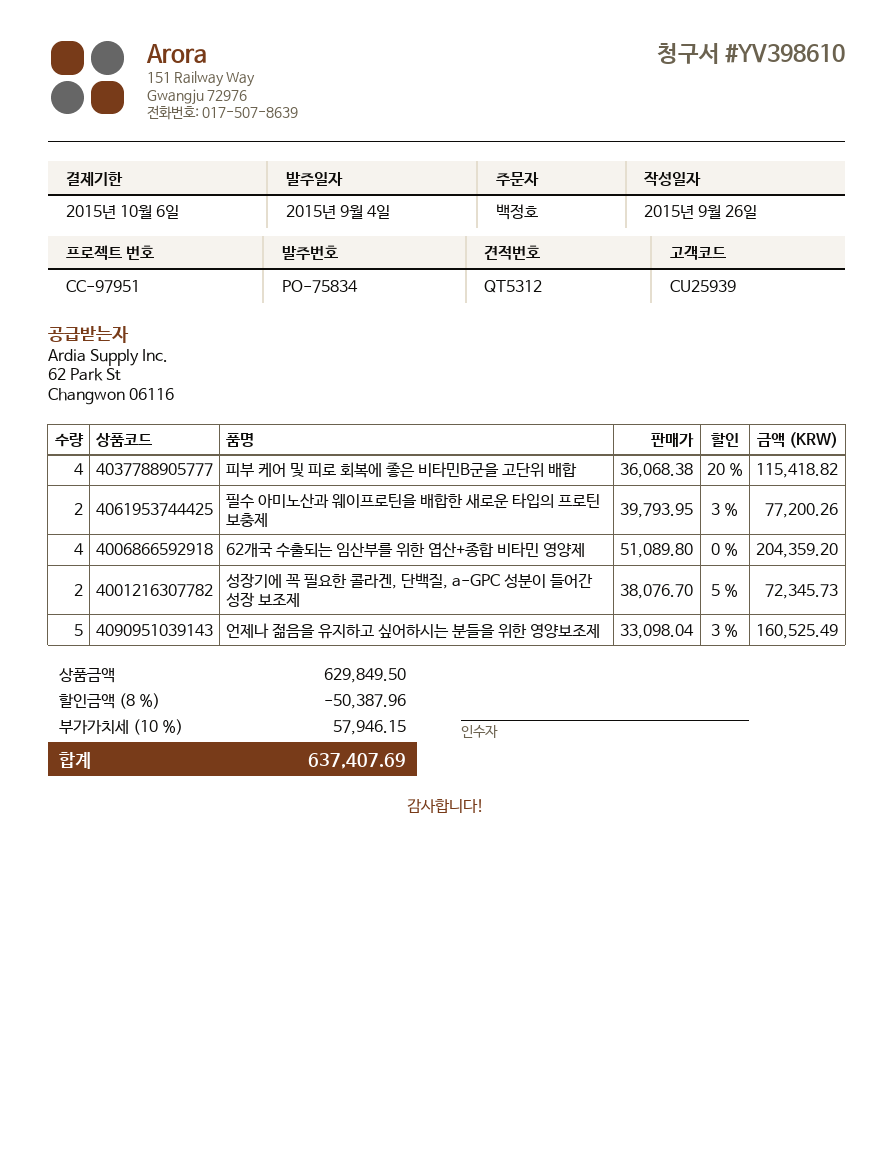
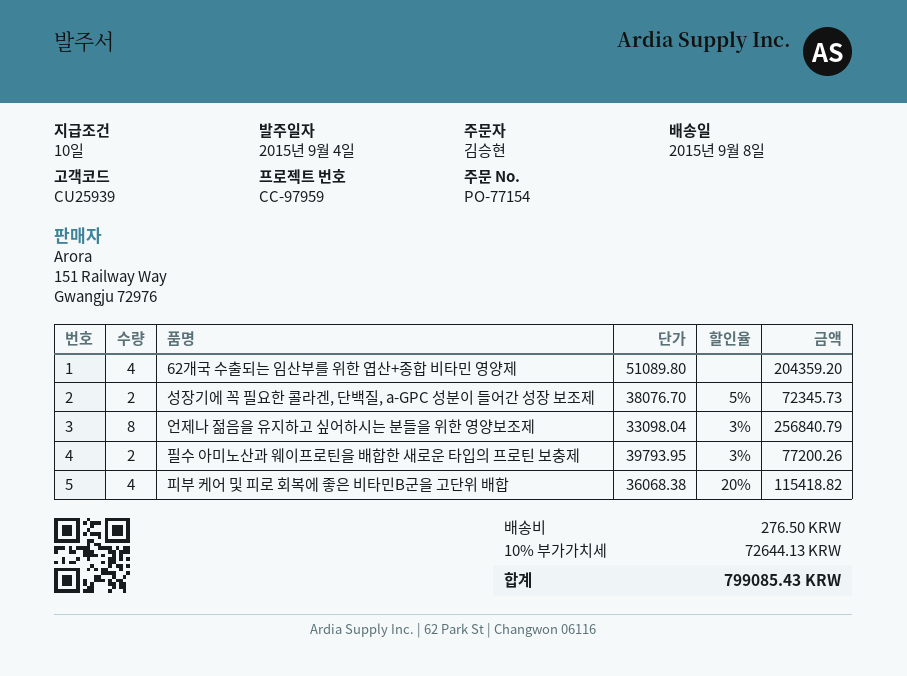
order number: PO-75834 -> PO-77154
reference: CC-97951 -> CC-97959
ordered by: 백정호 -> 김승현
언제나 젊음을 유지하고 싶어하시는 분들을 위한 영양보조제: 5 x 33098.04 - 3% = 160525.49 -> 8 x 33098.04 - 3% = 256840.79
discount: 8% = 50387.96 -> none
shipping: none -> 276.50
tax: 10% = 57946.15 -> 10% = 72644.13
total: 637407.69 -> 799085.43

